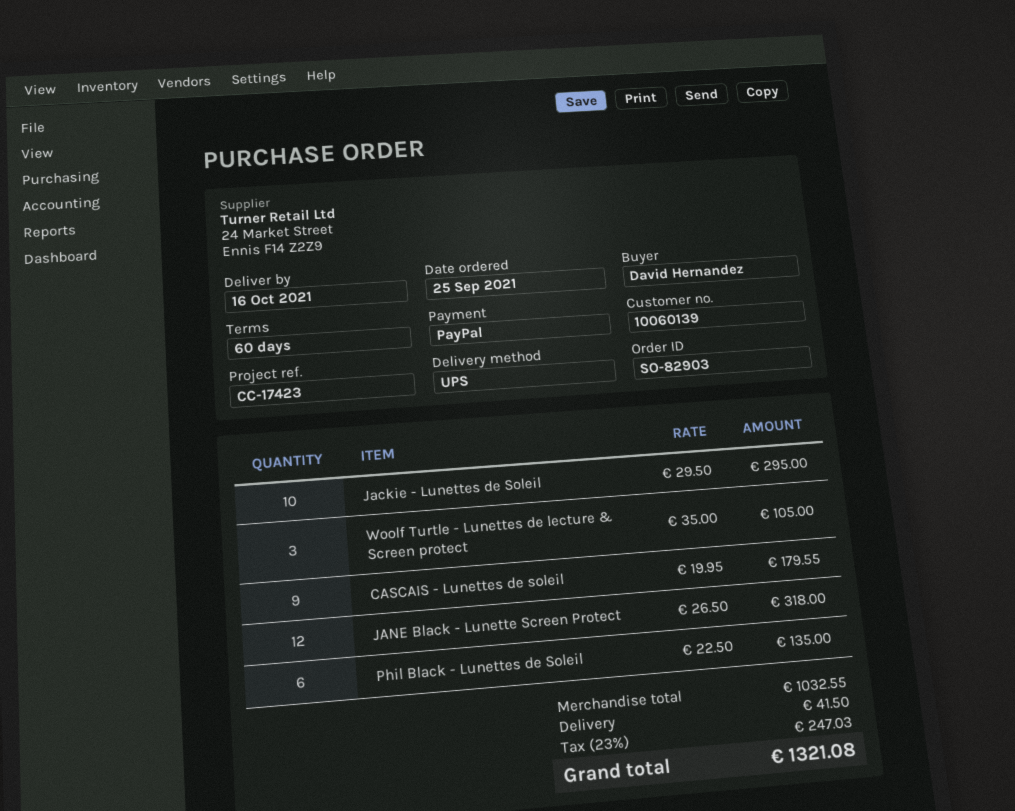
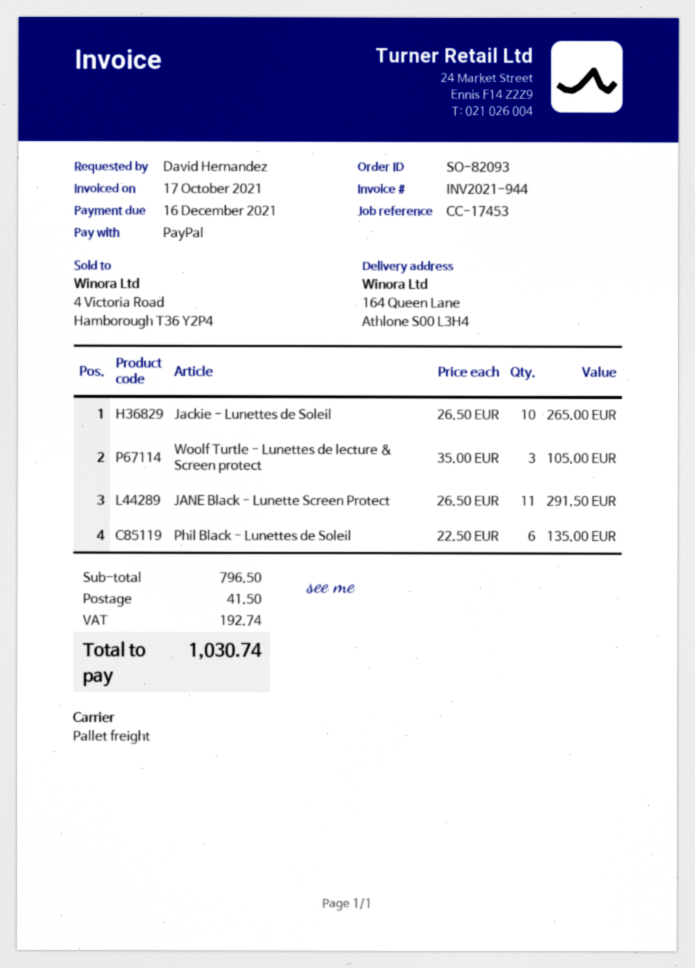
order number: SO-82903 -> SO-82093
reference: CC-17423 -> CC-17453
shipping method: UPS -> pallet freight
Jackie - Lunettes de Soleil: 10 x 29.50 = 295.00 -> 10 x 26.50 = 265.00
CASCAIS - Lunettes de soleil: 9 x 19.95 = 179.55 -> none
JANE Black - Lunette Screen Protect: 12 x 26.50 = 318.00 -> 11 x 26.50 = 291.50
subtotal: 1032.55 -> 796.50
tax: 247.03 -> 192.74
total: 1321.08 -> 1030.74

